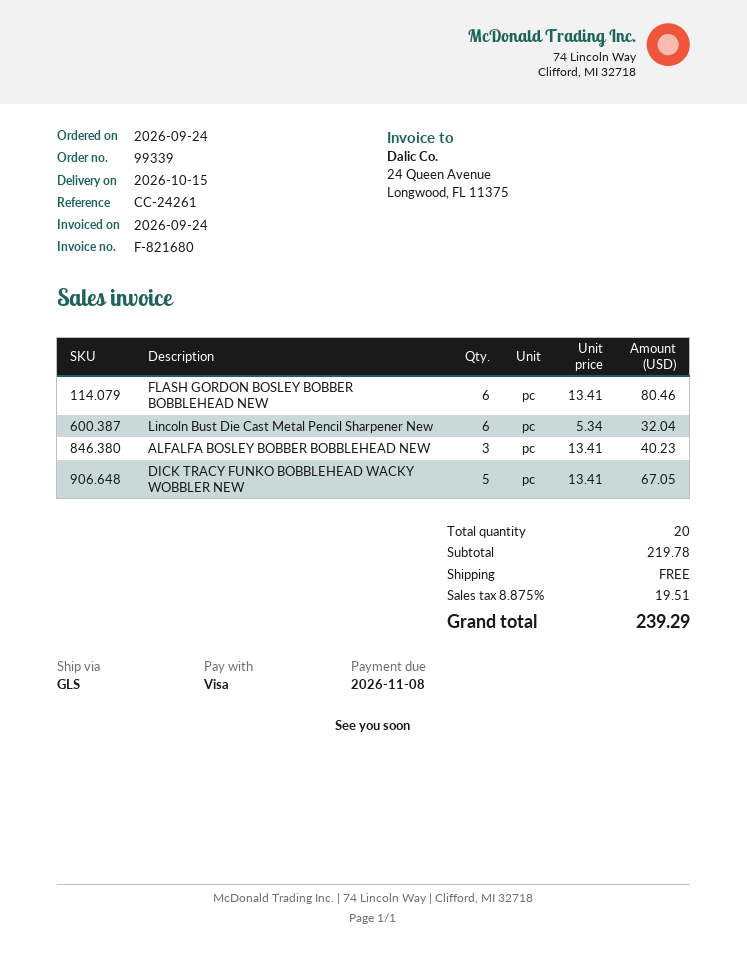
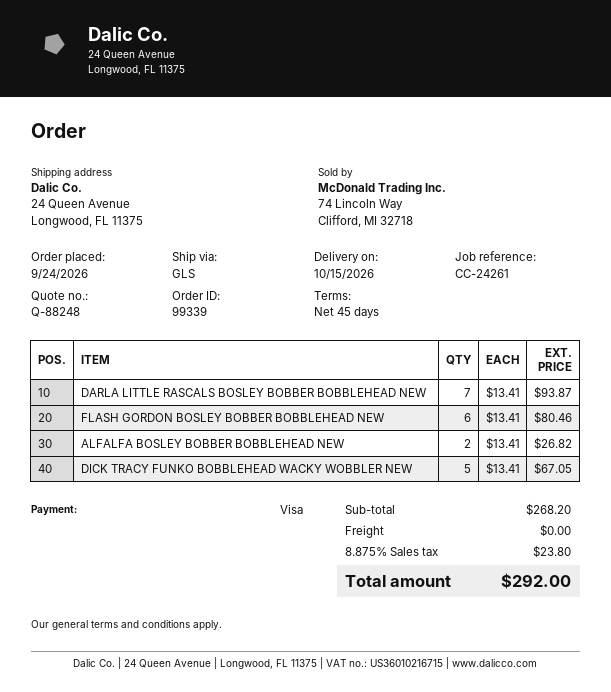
Lincoln Bust Die Cast Metal Pencil Sharpener New: 6 x 5.34 = 32.04 -> none
ALFALFA BOSLEY BOBBER BOBBLEHEAD NEW: 3 x 13.41 = 40.23 -> 2 x 13.41 = 26.82
DARLA LITTLE RASCALS BOSLEY BOBBER BOBBLEHEAD NEW: none -> 7 x 13.41 = 93.87
subtotal: 219.78 -> 268.20
tax: 8.875% = 19.51 -> 8.875% = 23.80
total: 239.29 -> 292.00

